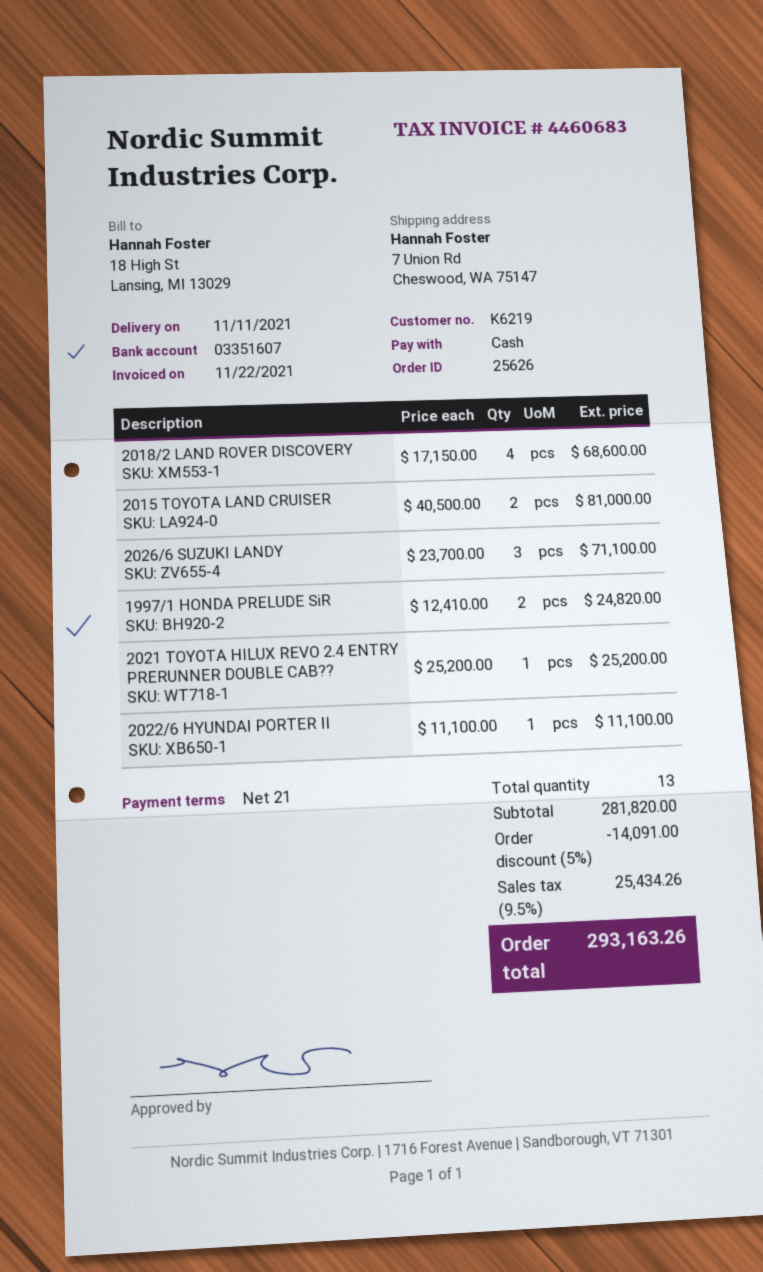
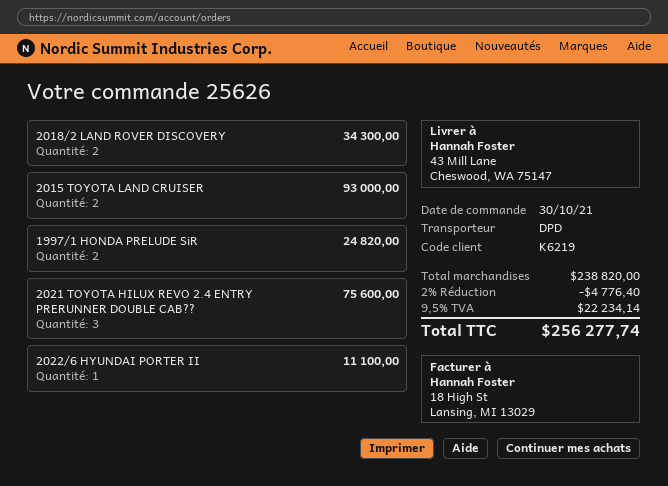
ship to: 7 Union Rd, Cheswood, WA 75147 -> 43 Mill Lane, Cheswood, WA 75147
2018/2 LAND ROVER DISCOVERY: 4 for 68600.00 -> 2 for 34300.00
2015 TOYOTA LAND CRUISER: 2 for 81000.00 -> 2 for 93000.00
2026/6 SUZUKI LANDY: 3 for 71100.00 -> none
2021 TOYOTA HILUX REVO 2.4 ENTRY PRERUNNER DOUBLE CAB??: 1 for 25200.00 -> 3 for 75600.00
subtotal: 281820.00 -> 238820.00
discount: 5% = 14091.00 -> 2% = 4776.40
tax: 9.5% = 25434.26 -> 9.5% = 22234.14
total: 293163.26 -> 256277.74

